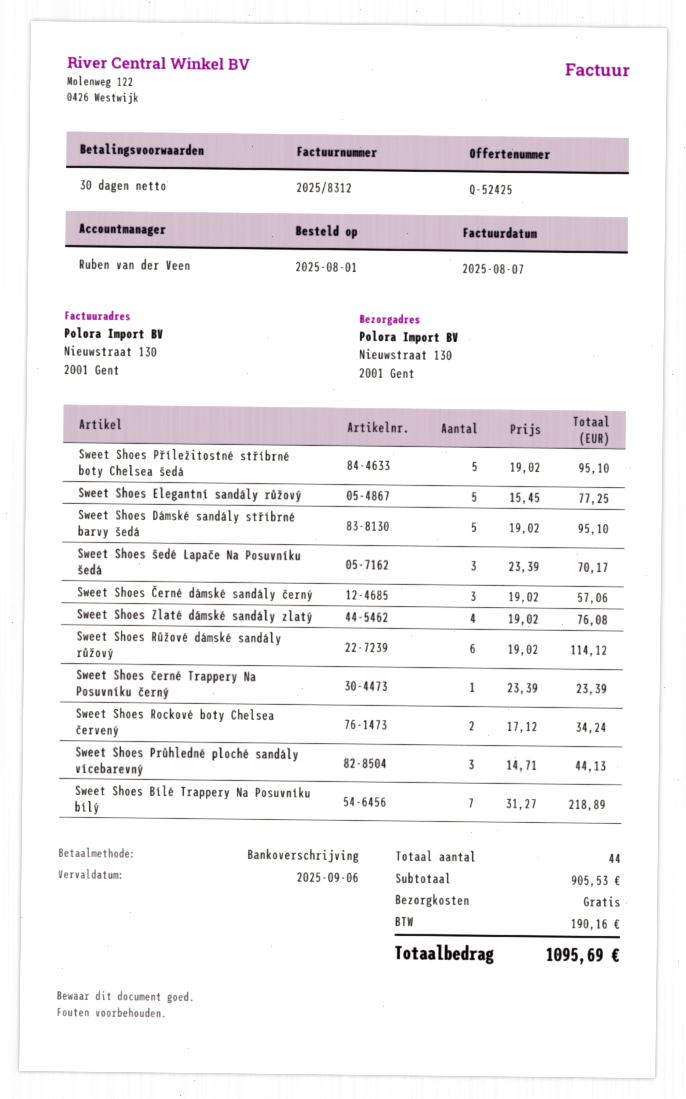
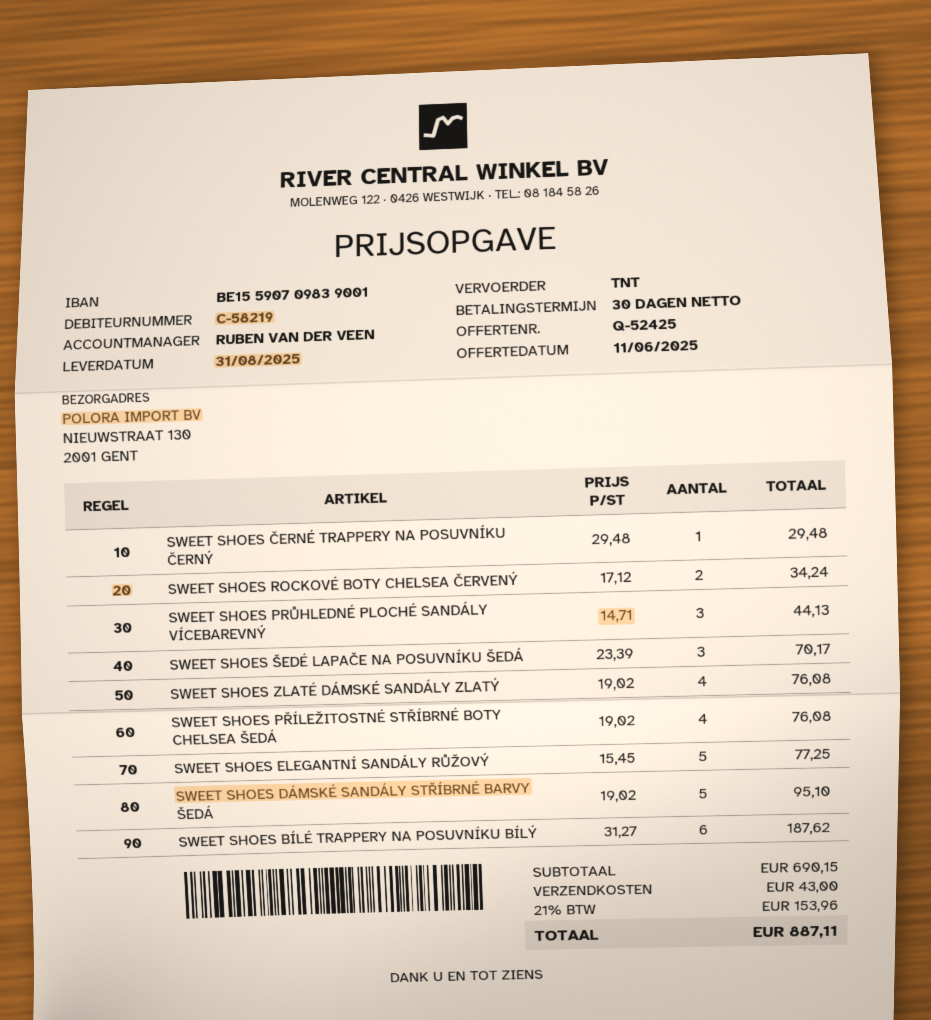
Sweet Shoes Příležitostné stříbrné boty Chelsea šedá: 5 x 19.02 = 95.10 -> 4 x 19.02 = 76.08
Sweet Shoes Černé dámské sandály černý: 3 x 19.02 = 57.06 -> none
Sweet Shoes Růžové dámské sandály růžový: 6 x 19.02 = 114.12 -> none
Sweet Shoes černé Trappery Na Posuvníku černý: 1 x 23.39 = 23.39 -> 1 x 29.48 = 29.48
Sweet Shoes Bílé Trappery Na Posuvníku bílý: 7 x 31.27 = 218.89 -> 6 x 31.27 = 187.62
subtotal: 905.53 -> 690.15
shipping: 0.00 -> 43.00
tax: 190.16 -> 153.96
total: 1095.69 -> 887.11

